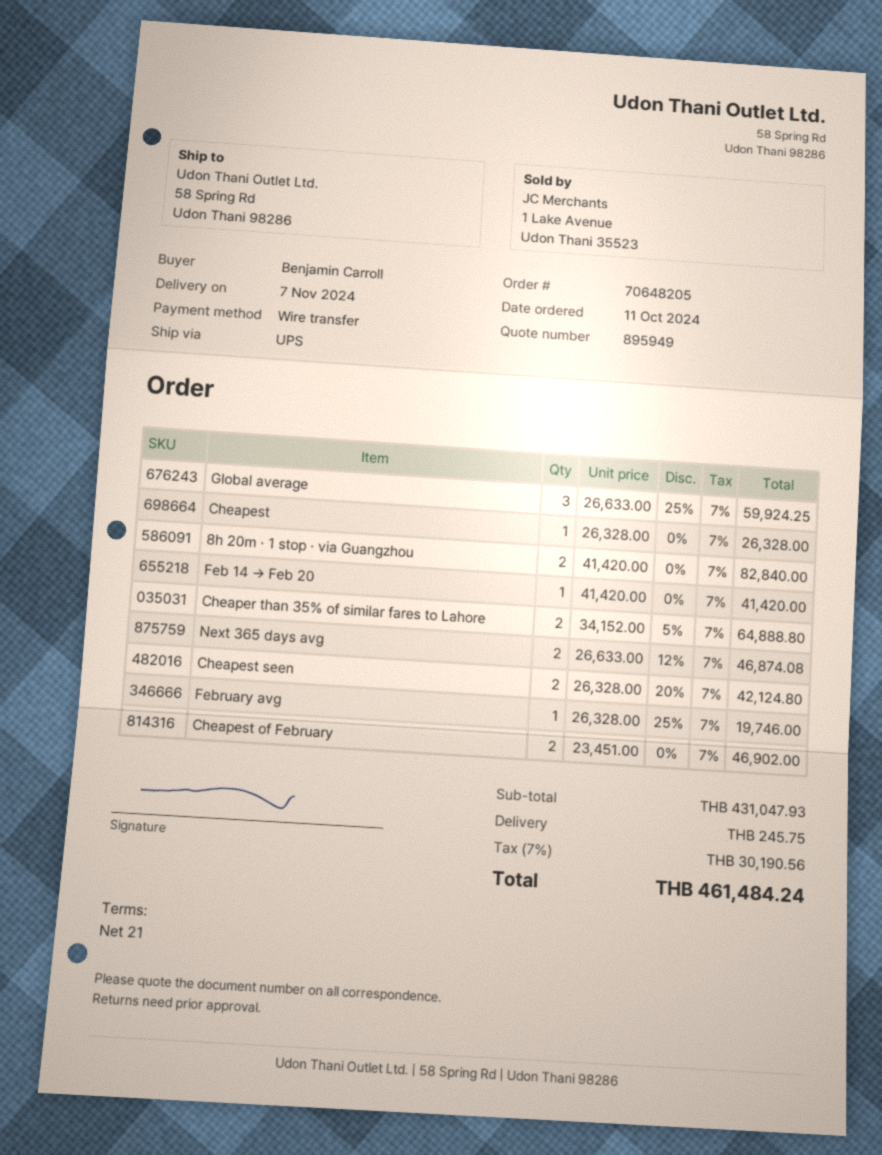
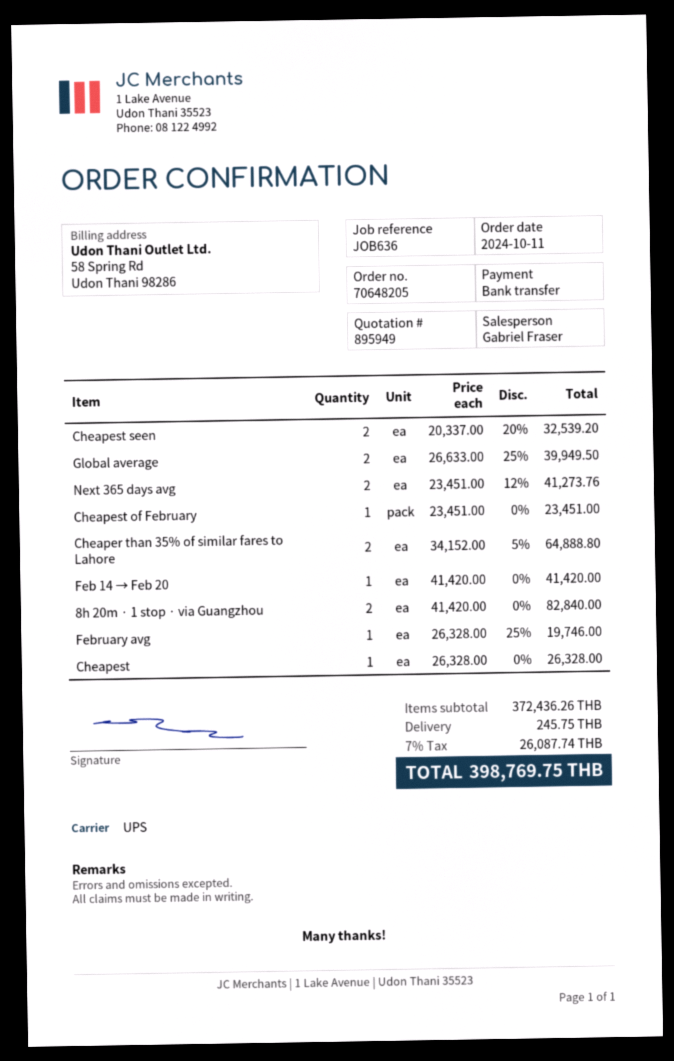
Global average: 3 x 26633.00 - 25% = 59924.25 -> 2 x 26633.00 - 25% = 39949.50
Next 365 days avg: 2 x 26633.00 - 12% = 46874.08 -> 2 x 23451.00 - 12% = 41273.76
Cheapest seen: 2 x 26328.00 - 20% = 42124.80 -> 2 x 20337.00 - 20% = 32539.20
Cheapest of February: 2 x 23451.00 = 46902.00 -> 1 x 23451.00 = 23451.00
subtotal: 431047.93 -> 372436.26
tax: 7% = 30190.56 -> 7% = 26087.74
total: 461484.24 -> 398769.75

